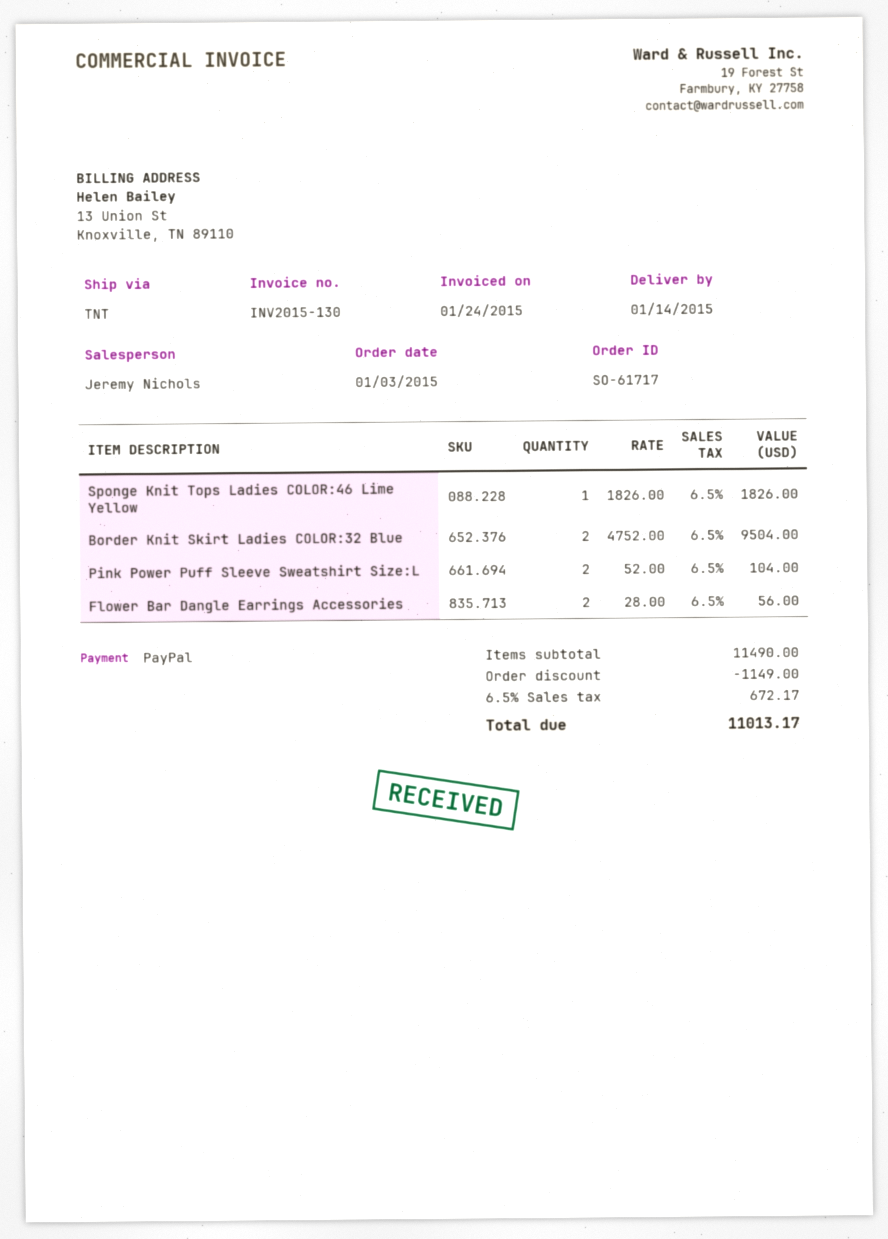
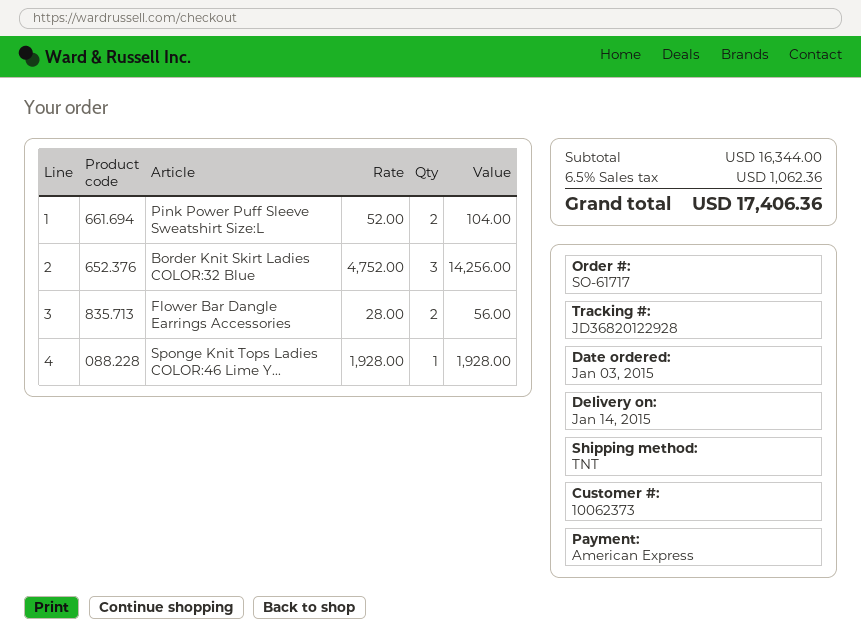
payment method: PayPal -> American Express
Sponge Knit Tops Ladies COLOR:46 Lime Yellow: 1 x 1826.00 = 1826.00 -> 1 x 1928.00 = 1928.00
Border Knit Skirt Ladies COLOR:32 Blue: 2 x 4752.00 = 9504.00 -> 3 x 4752.00 = 14256.00
subtotal: 11490.00 -> 16344.00
discount: 1149.00 -> none
tax: 6.5% = 672.17 -> 6.5% = 1062.36
total: 11013.17 -> 17406.36

